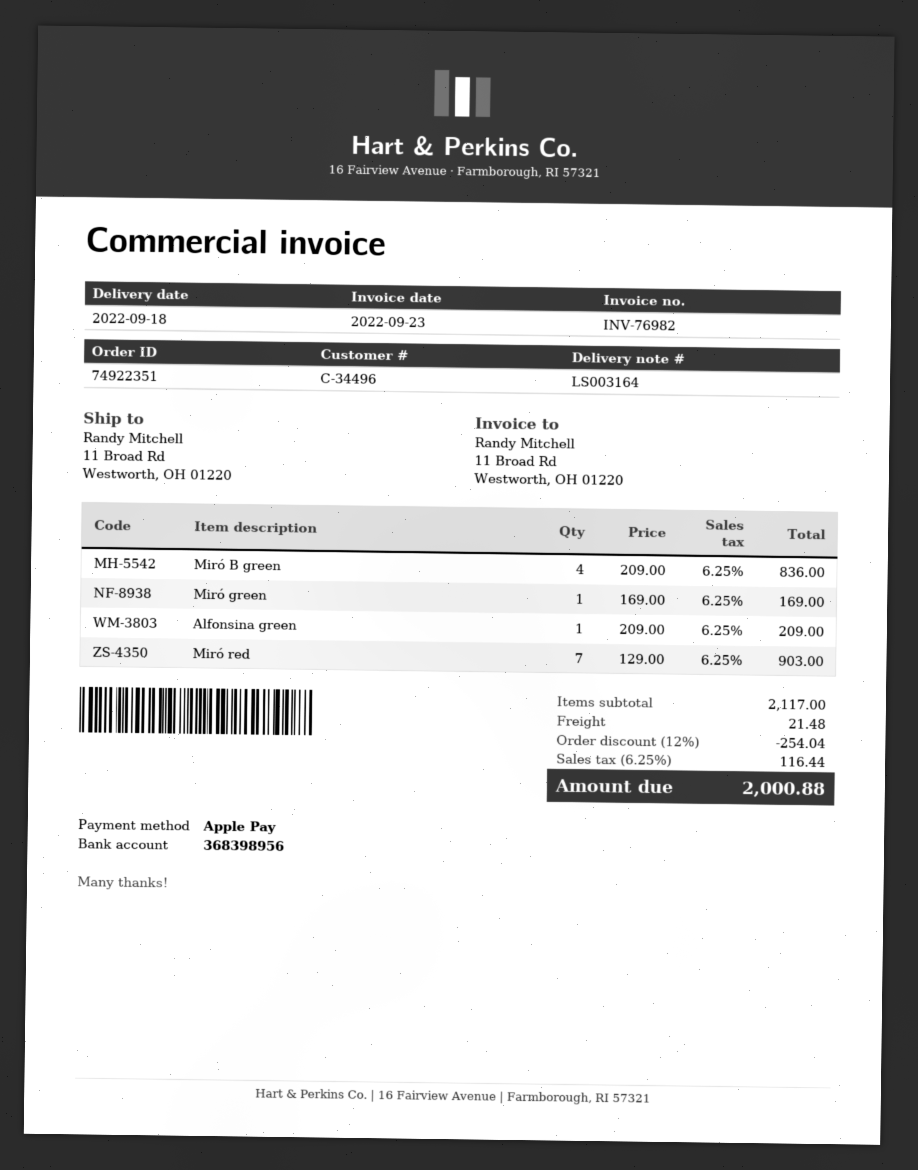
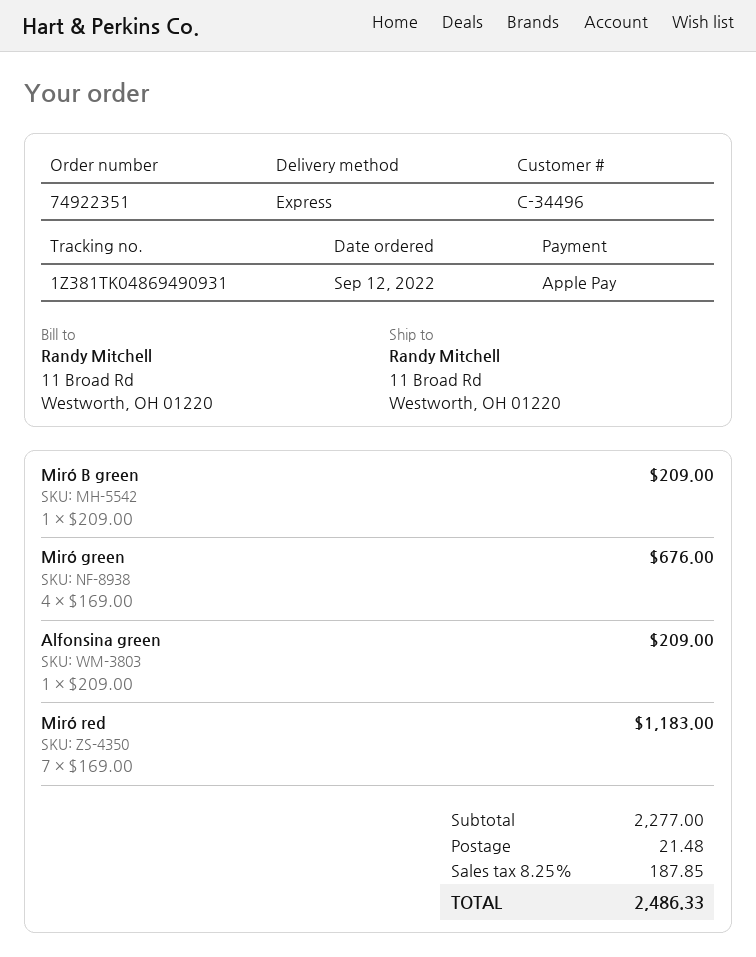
Miró B green: 4 x 209.00 = 836.00 -> 1 x 209.00 = 209.00
Miró green: 1 x 169.00 = 169.00 -> 4 x 169.00 = 676.00
Miró red: 7 x 129.00 = 903.00 -> 7 x 169.00 = 1183.00
subtotal: 2117.00 -> 2277.00
discount: 12% = 254.04 -> none
tax: 6.25% = 116.44 -> 8.25% = 187.85
total: 2000.88 -> 2486.33

